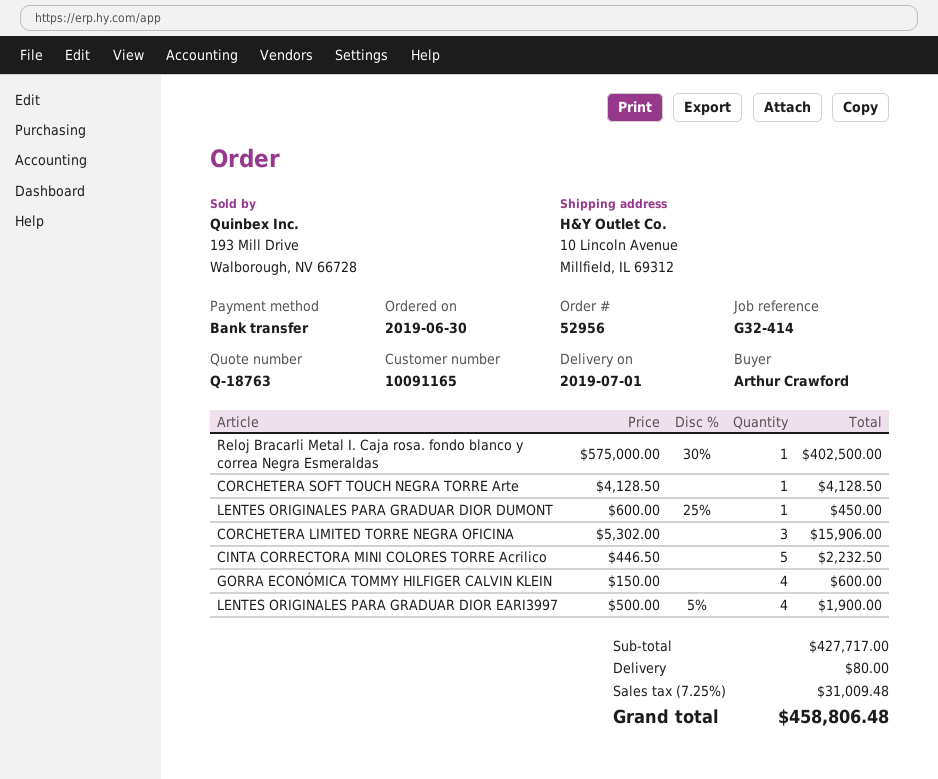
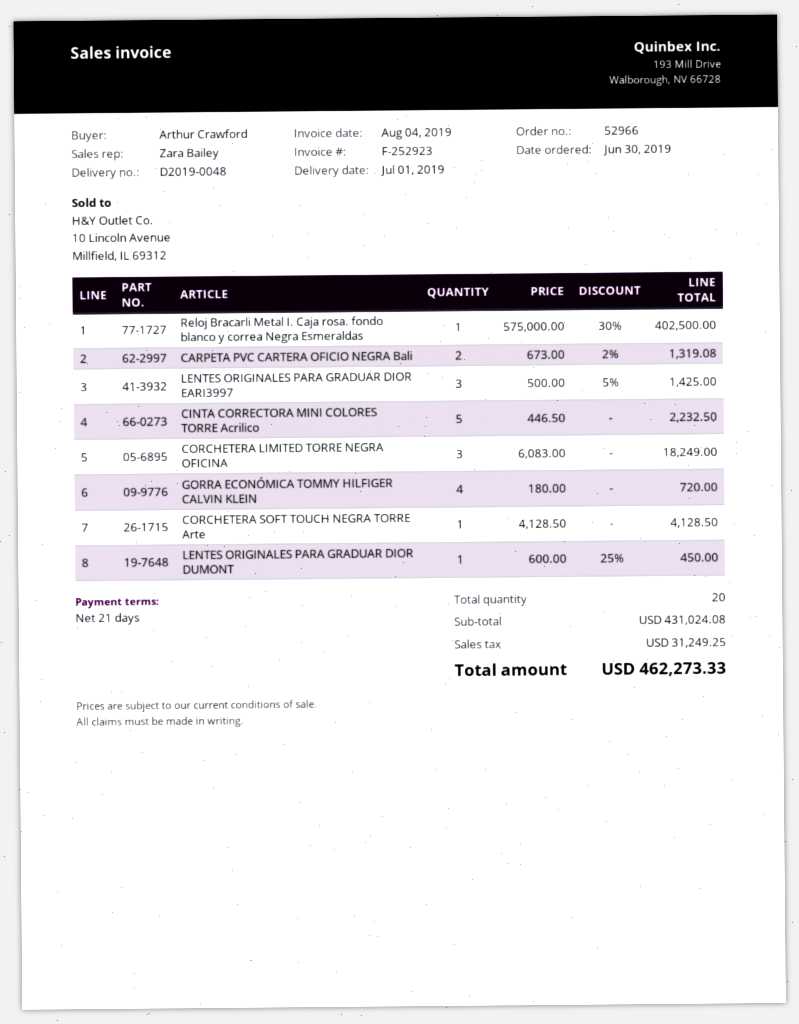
order number: 52956 -> 52966
CORCHETERA LIMITED TORRE NEGRA OFICINA: 3 x 5302.00 = 15906.00 -> 3 x 6083.00 = 18249.00
GORRA ECONÓMICA TOMMY HILFIGER CALVIN KLEIN: 4 x 150.00 = 600.00 -> 4 x 180.00 = 720.00
LENTES ORIGINALES PARA GRADUAR DIOR EARI3997: 4 x 500.00 - 5% = 1900.00 -> 3 x 500.00 - 5% = 1425.00
CARPETA PVC CARTERA OFICIO NEGRA Bali: none -> 2 x 673.00 - 2% = 1319.08
subtotal: 427717.00 -> 431024.08
shipping: 80.00 -> none
tax: 31009.48 -> 31249.25
total: 458806.48 -> 462273.33

